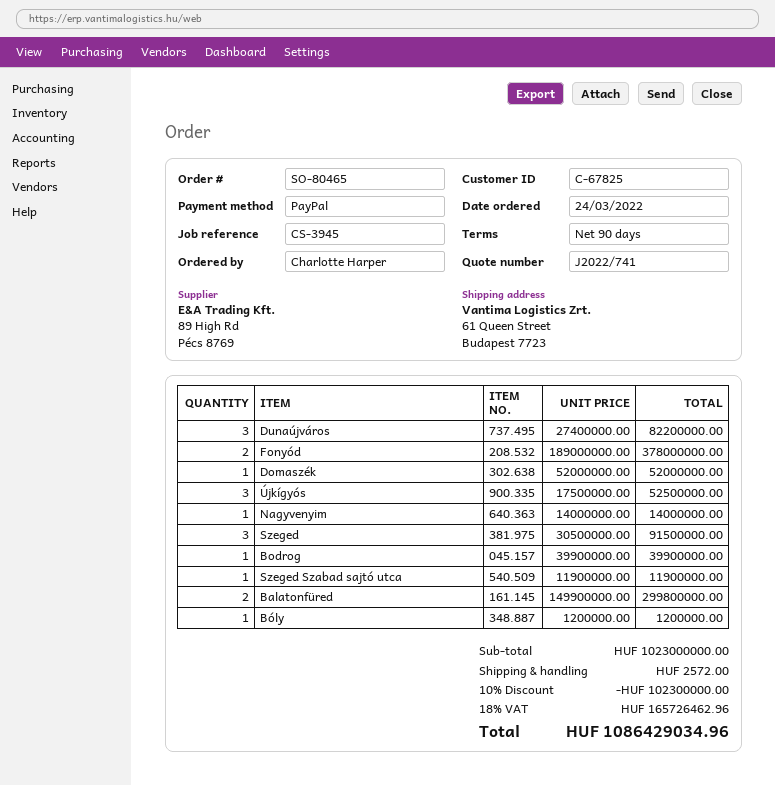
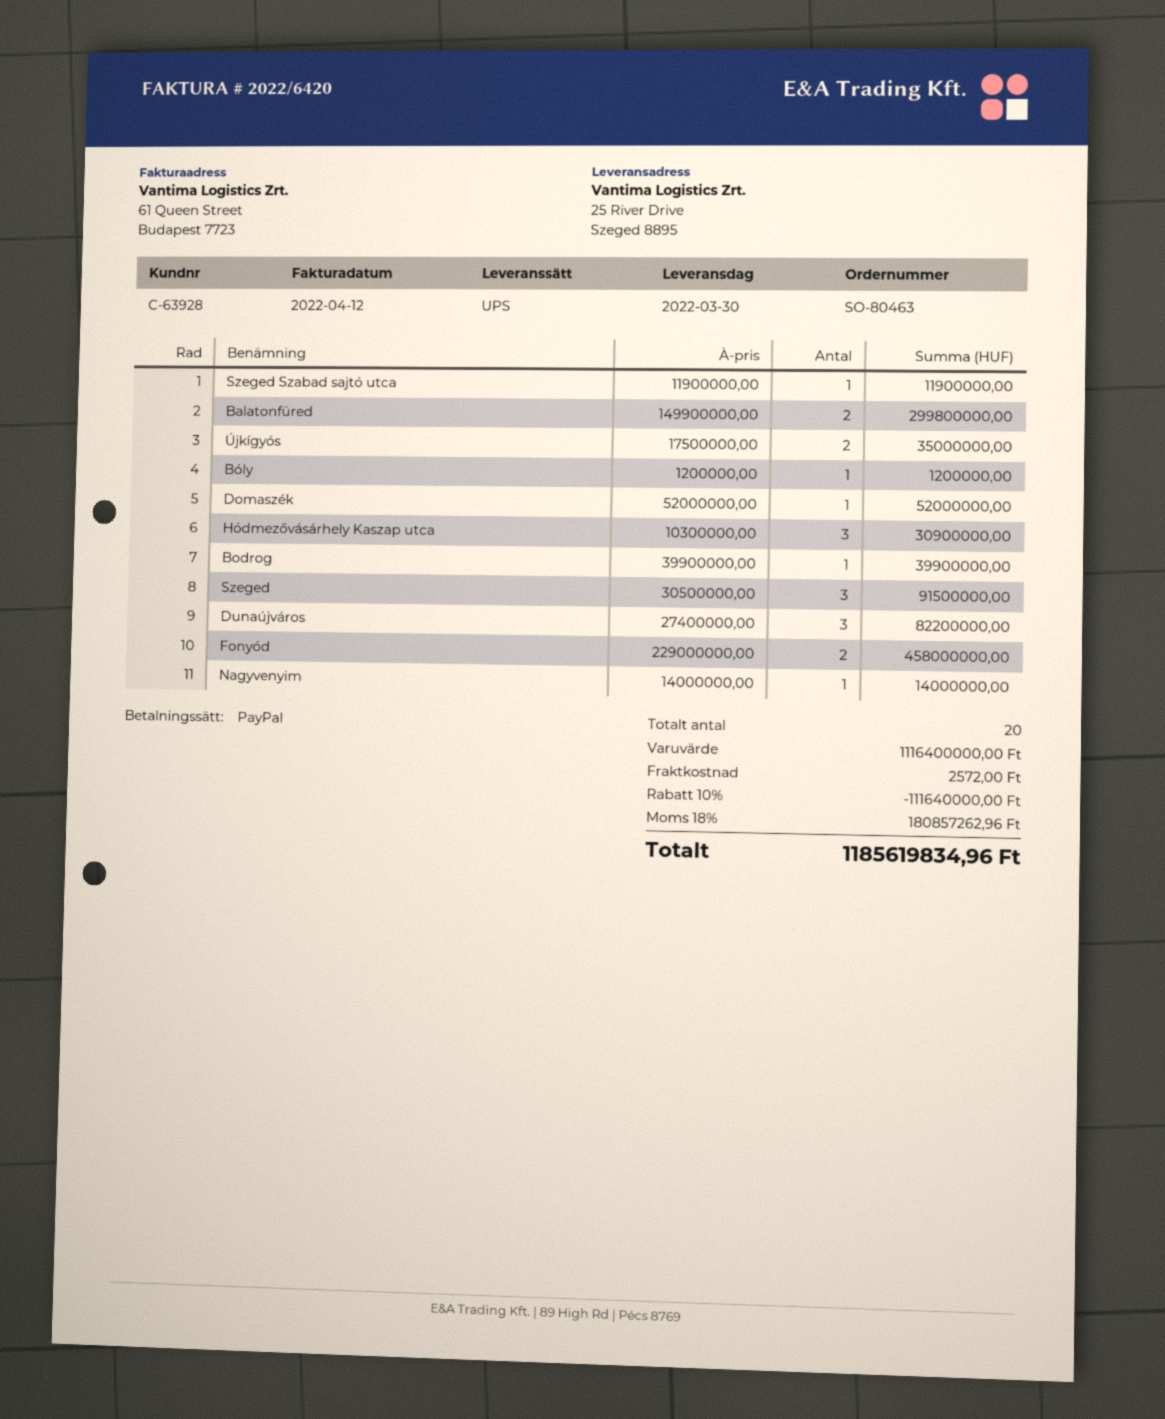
order number: SO-80465 -> SO-80463
customer number: C-67825 -> C-63928
ship to: 61 Queen Street, Budapest 7723 -> 25 River Drive, Szeged 8895
Fonyód: 2 x 189000000.00 = 378000000.00 -> 2 x 229000000.00 = 458000000.00
Újkígyós: 3 x 17500000.00 = 52500000.00 -> 2 x 17500000.00 = 35000000.00
Hódmezővásárhely Kaszap utca: none -> 3 x 10300000.00 = 30900000.00
subtotal: 1023000000.00 -> 1116400000.00
discount: 10% = 102300000.00 -> 10% = 111640000.00
tax: 18% = 165726462.96 -> 18% = 180857262.96
total: 1086429034.96 -> 1185619834.96

